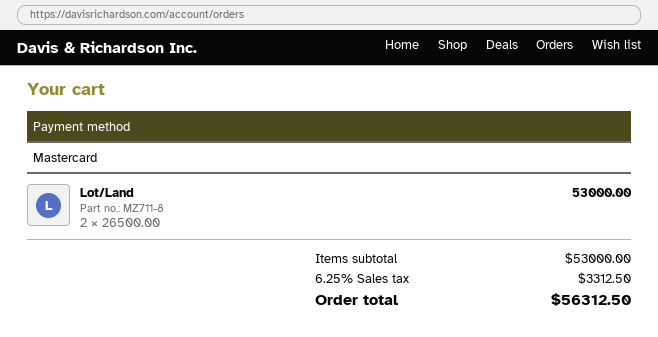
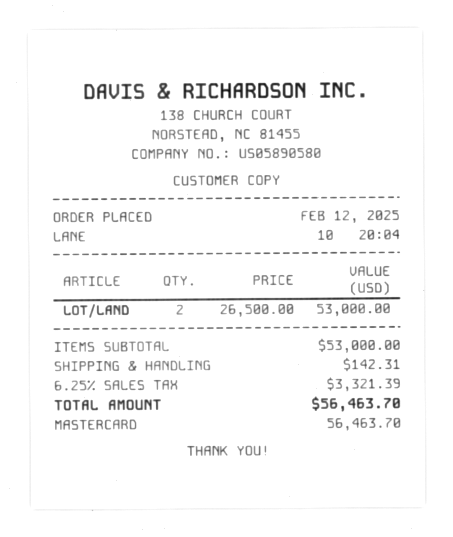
shipping: none -> 142.31
tax: 6.25% = 3312.50 -> 6.25% = 3321.39
total: 56312.50 -> 56463.70

